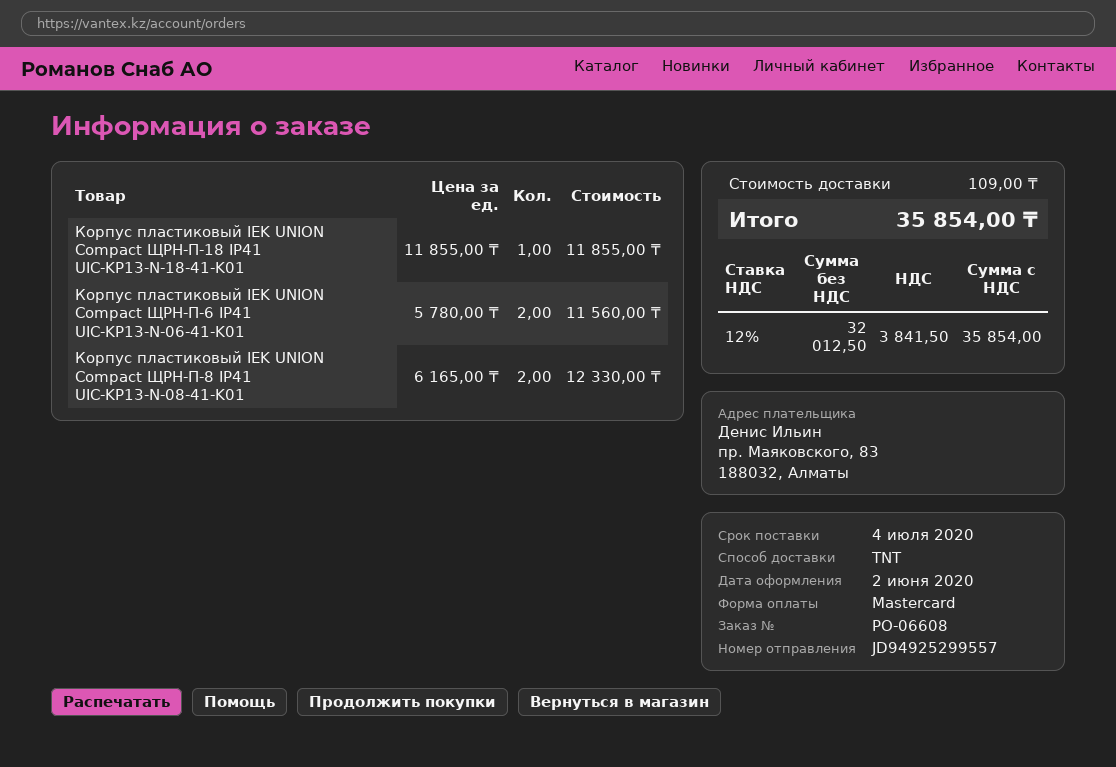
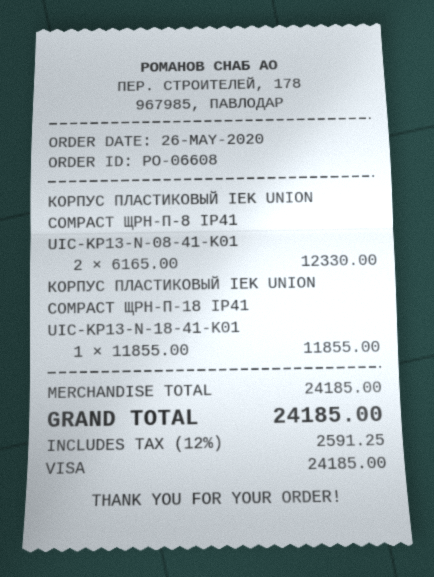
order date: 2020-06-02 -> 2020-05-26
payment method: Mastercard -> Visa
Корпус пластиковый IEK UNION Compact ЩРН-П-6 IP41 UIC-KP13-N-06-41-K01: 2 x 5780.00 = 11560.00 -> none
shipping: 109.00 -> none
tax: 12% = 3841.50 -> 12% = 2591.25
total: 35854.00 -> 24185.00

